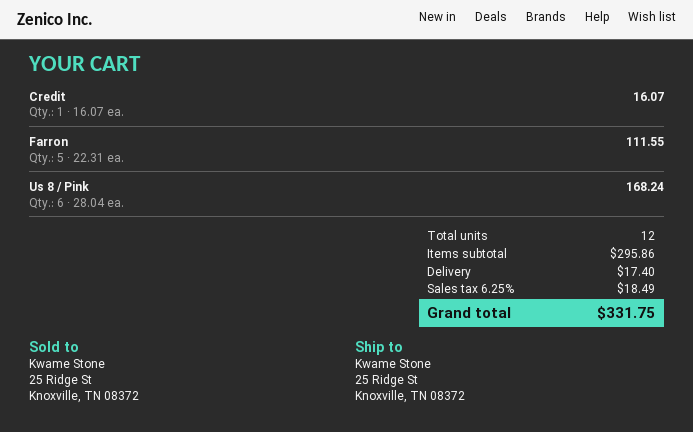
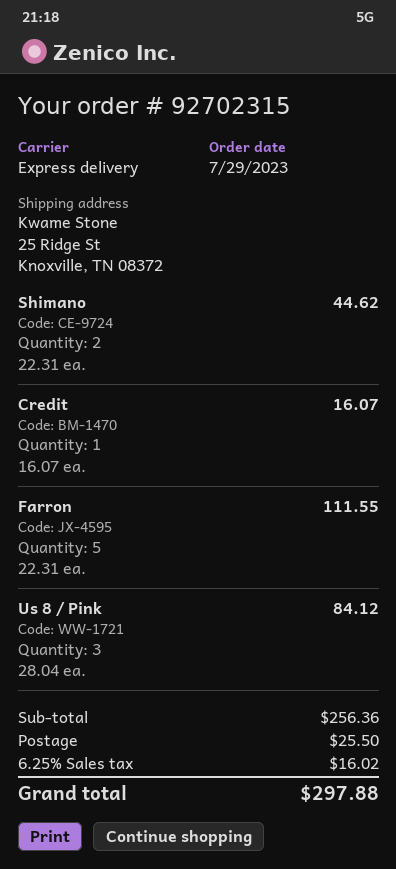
Us 8 / Pink: 6 x 28.04 = 168.24 -> 3 x 28.04 = 84.12
Shimano: none -> 2 x 22.31 = 44.62
subtotal: 295.86 -> 256.36
shipping: 17.40 -> 25.50
tax: 6.25% = 18.49 -> 6.25% = 16.02
total: 331.75 -> 297.88

